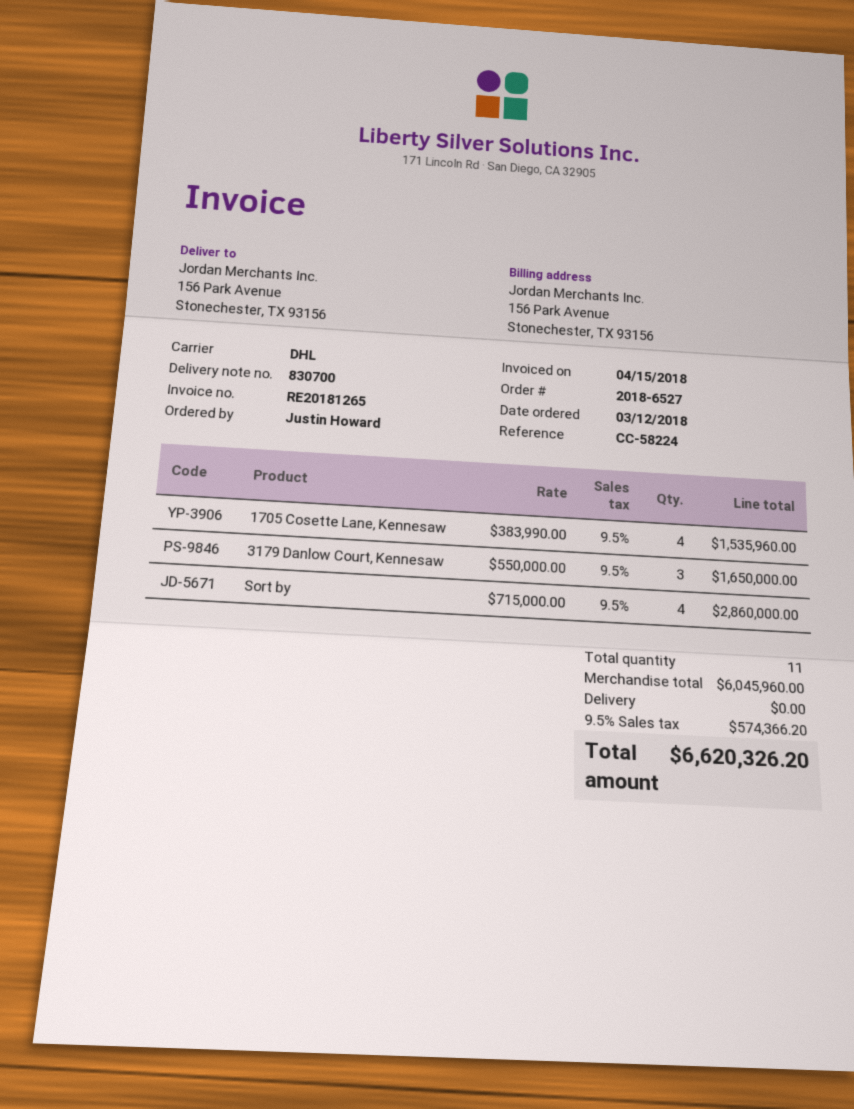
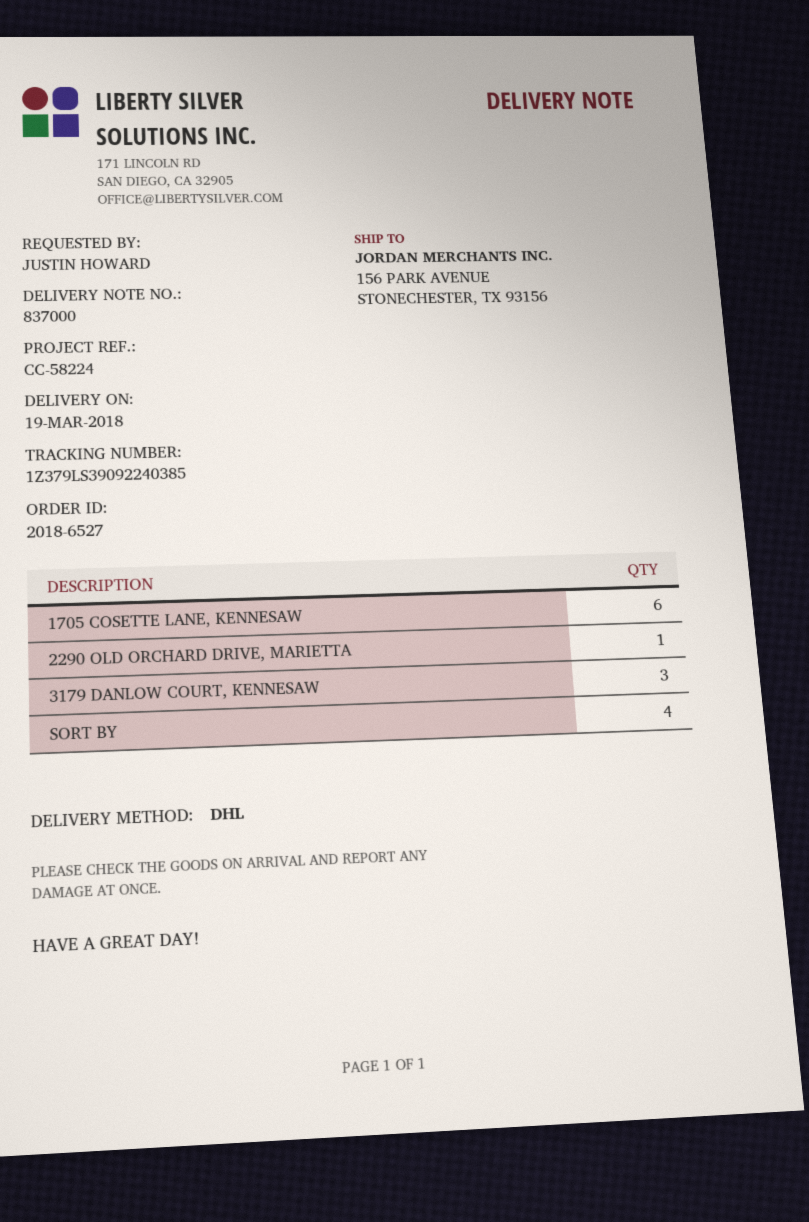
delivery note number: 830700 -> 837000
1705 Cosette Lane, Kennesaw: 4 -> 6
2290 OLD ORCHARD DRIVE, MARIETTA: none -> 1

